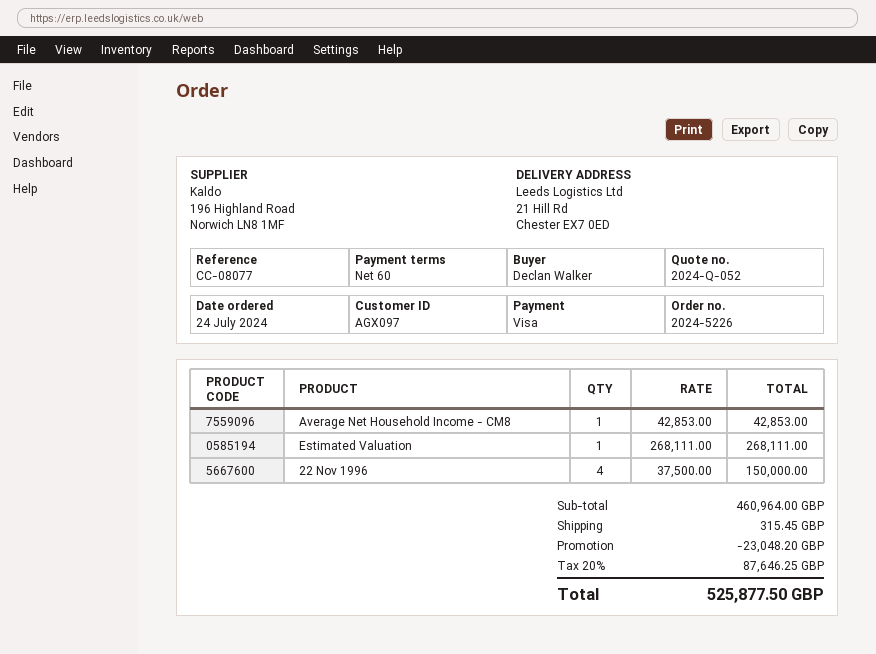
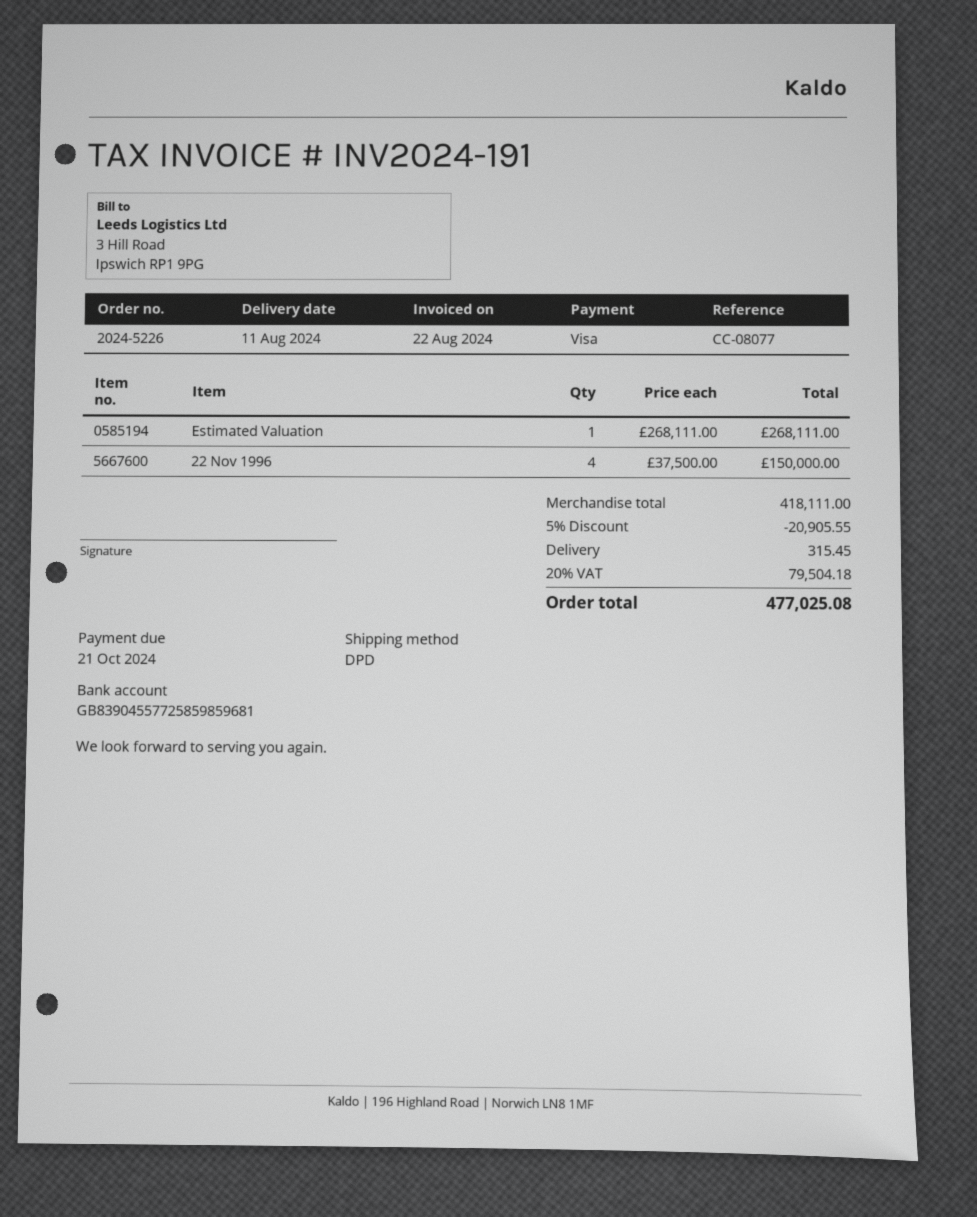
Average Net Household Income - CM8: 1 x 42853.00 = 42853.00 -> none
subtotal: 460964.00 -> 418111.00
discount: 23048.20 -> 20905.55
tax: 20% = 87646.25 -> 20% = 79504.18
total: 525877.50 -> 477025.08

